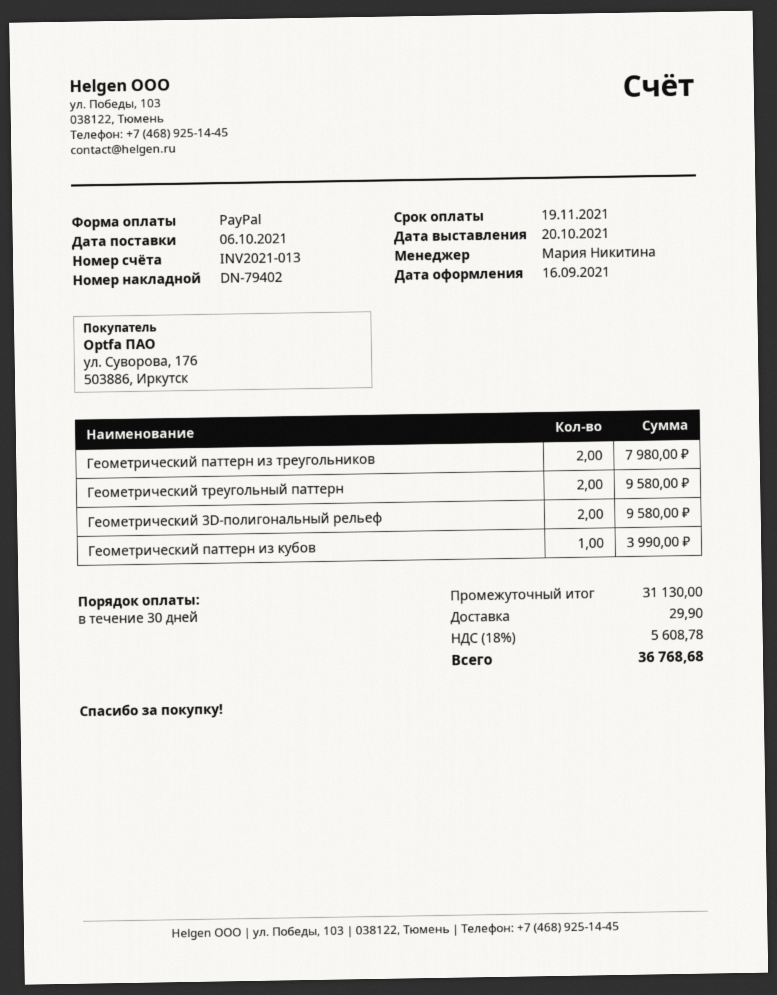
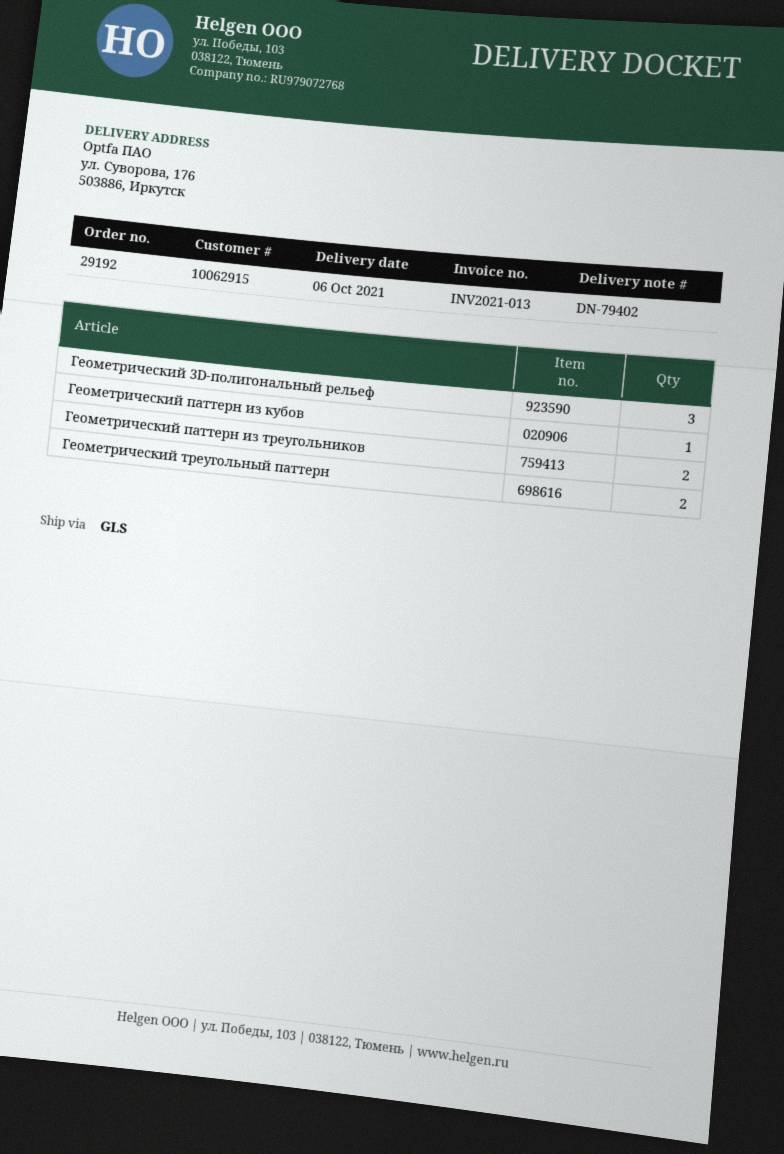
Геометрический 3D-полигональный рельеф: 2 -> 3

